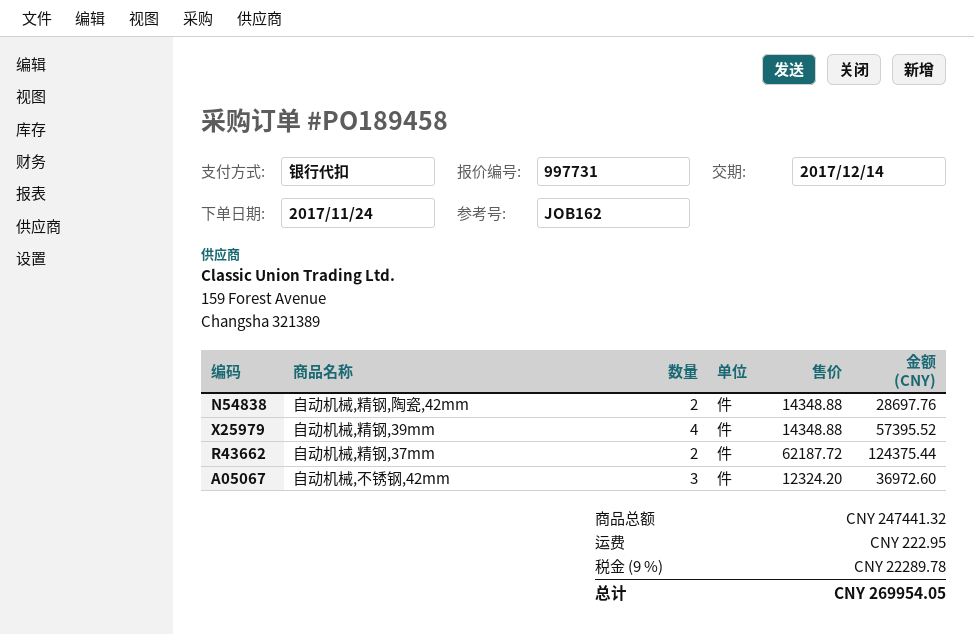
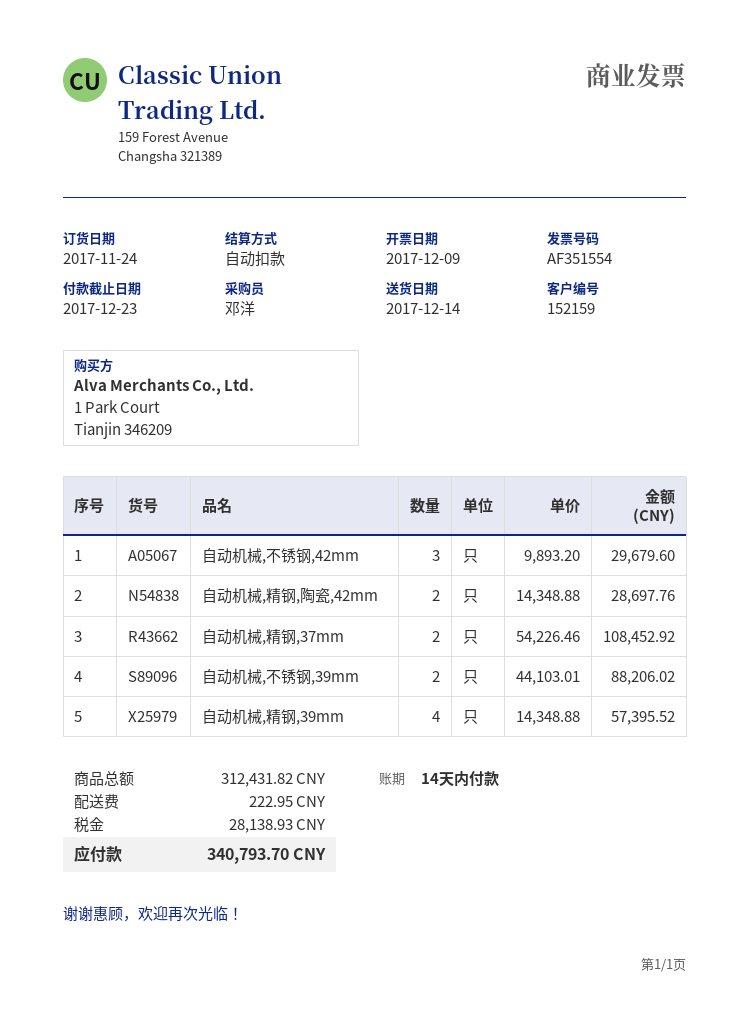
自动机械,精钢,37mm: 2 x 62187.72 = 124375.44 -> 2 x 54226.46 = 108452.92
自动机械,不锈钢,42mm: 3 x 12324.20 = 36972.60 -> 3 x 9893.20 = 29679.60
自动机械,不锈钢,39mm: none -> 2 x 44103.01 = 88206.02
subtotal: 247441.32 -> 312431.82
tax: 22289.78 -> 28138.93
total: 269954.05 -> 340793.70

